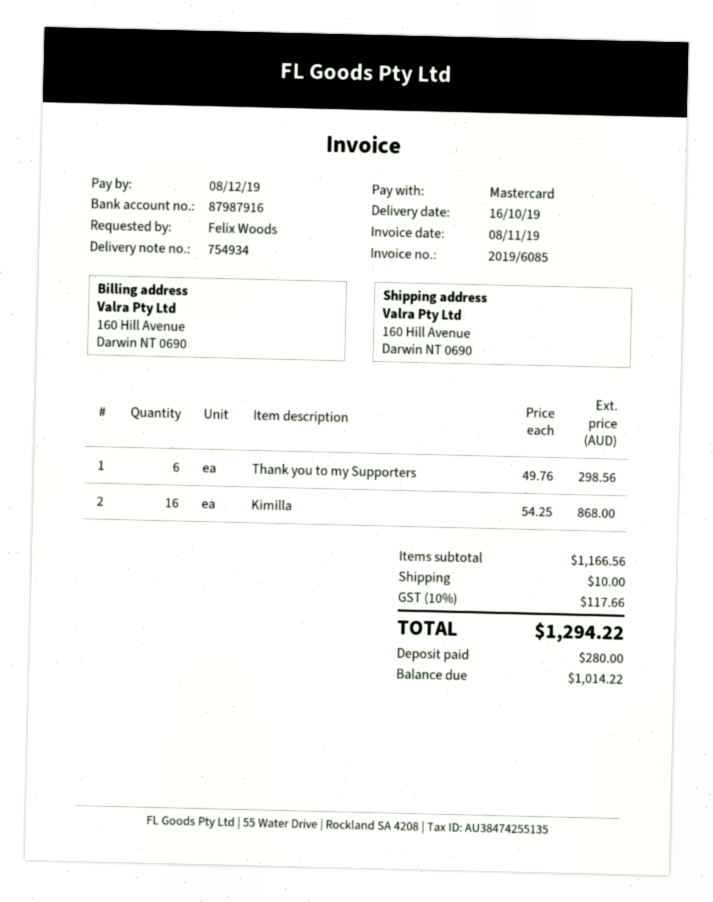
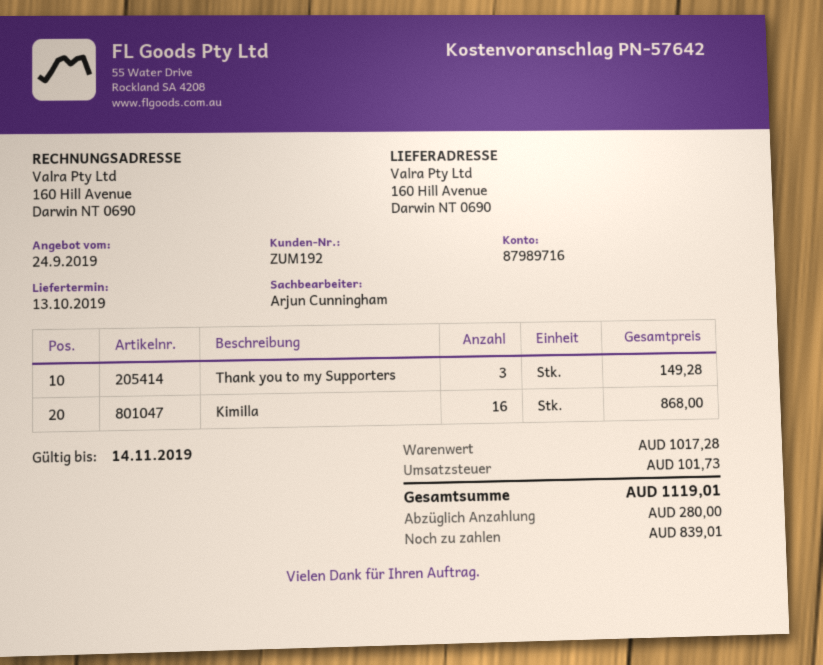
delivery date: 2019-10-16 -> 2019-10-13
bank account: 87987916 -> 87989716
Thank you to my Supporters: 6 for 298.56 -> 3 for 149.28
subtotal: 1166.56 -> 1017.28
shipping: 10.00 -> none
tax: 117.66 -> 101.73
total: 1294.22 -> 1119.01
balance: 1014.22 -> 839.01

